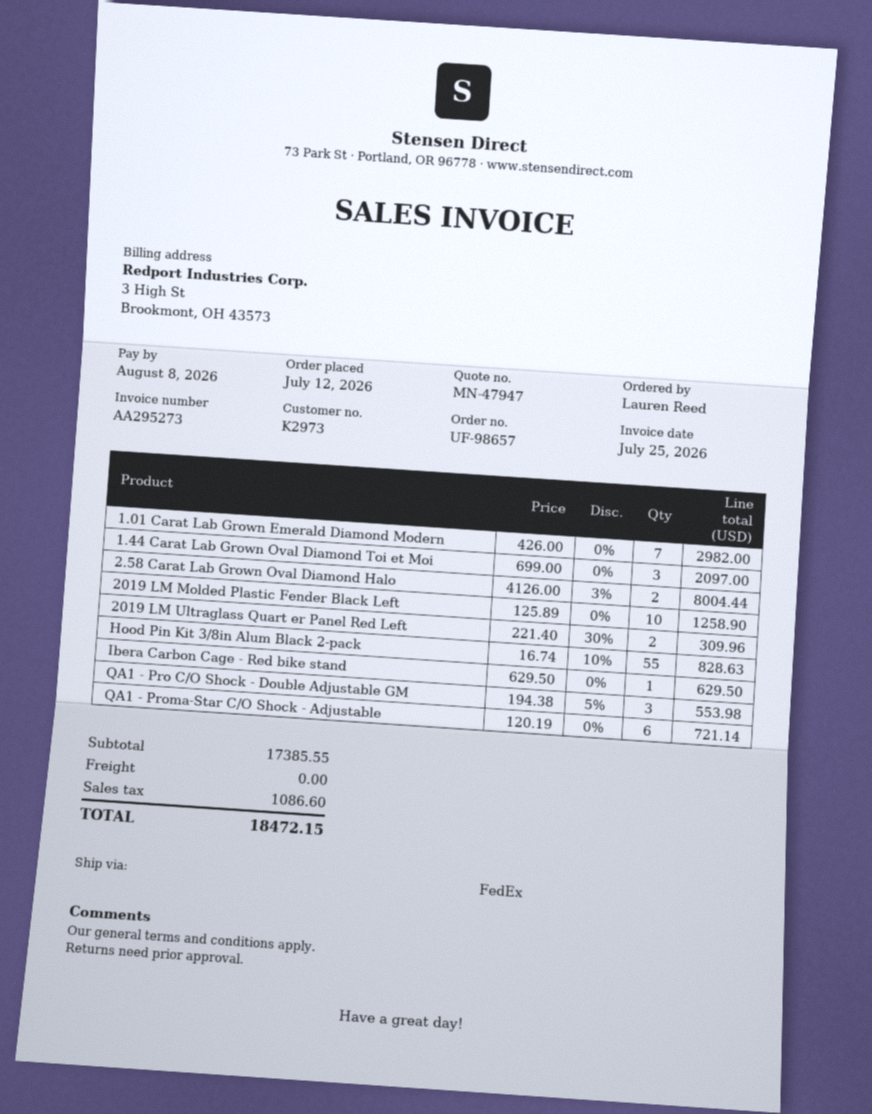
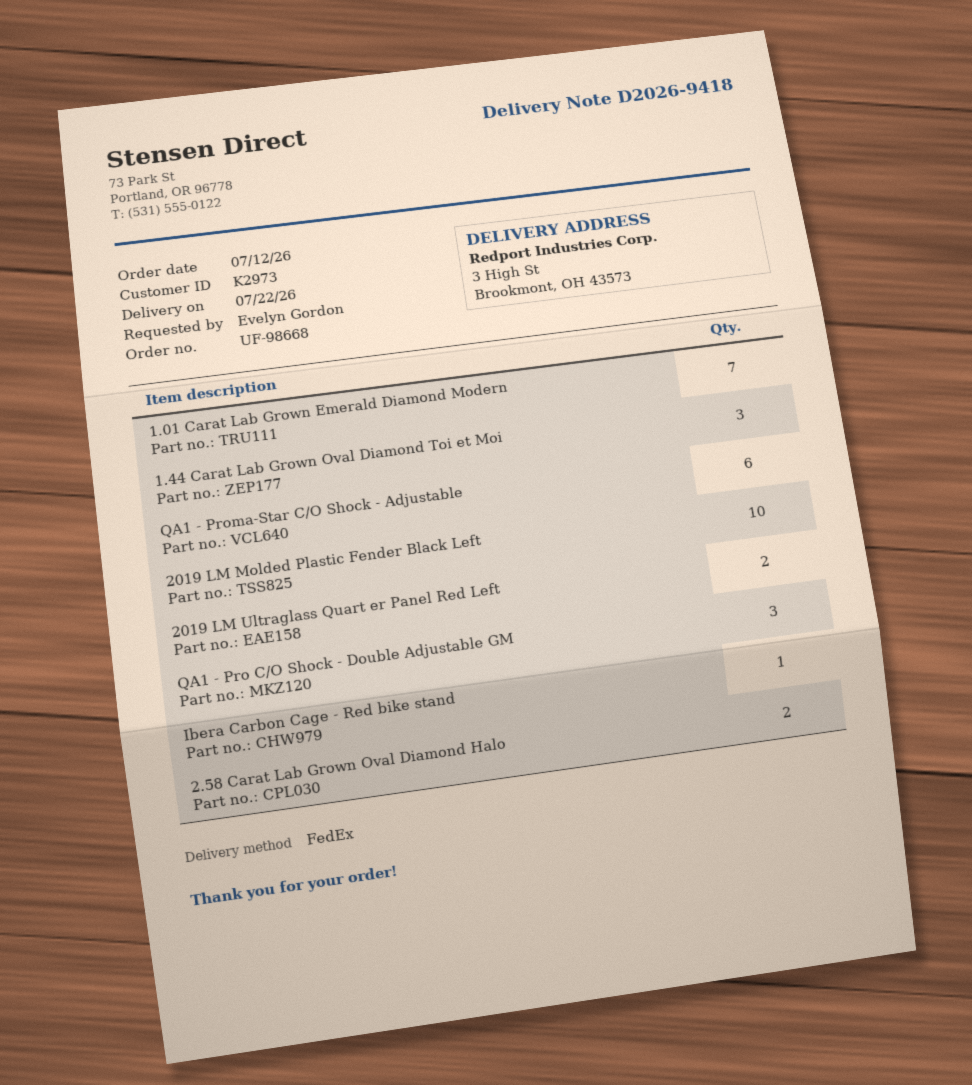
order number: UF-98657 -> UF-98668
ordered by: Lauren Reed -> Evelyn Gordon
Hood Pin Kit 3/8in Alum Black 2-pack: 55 -> none

